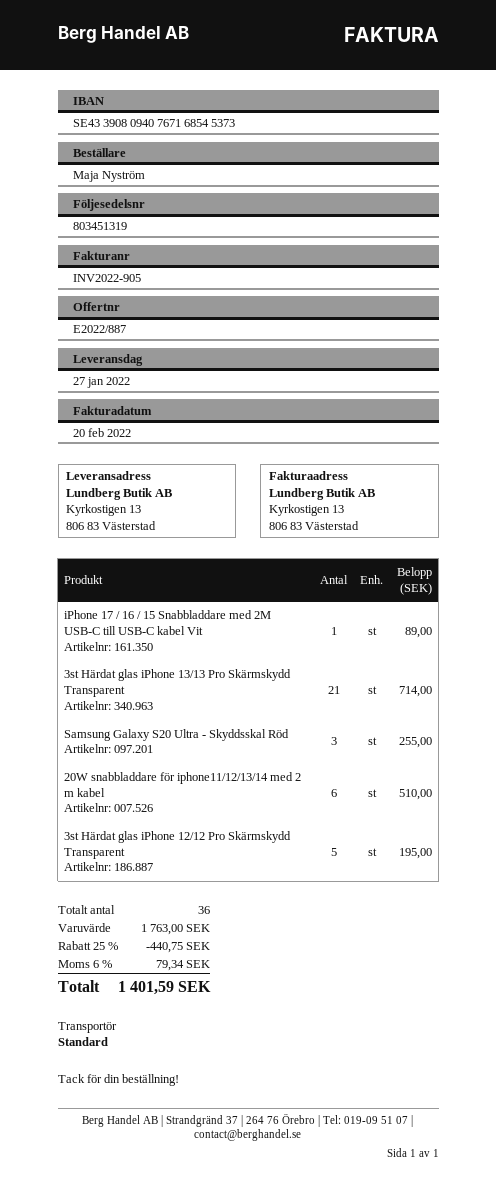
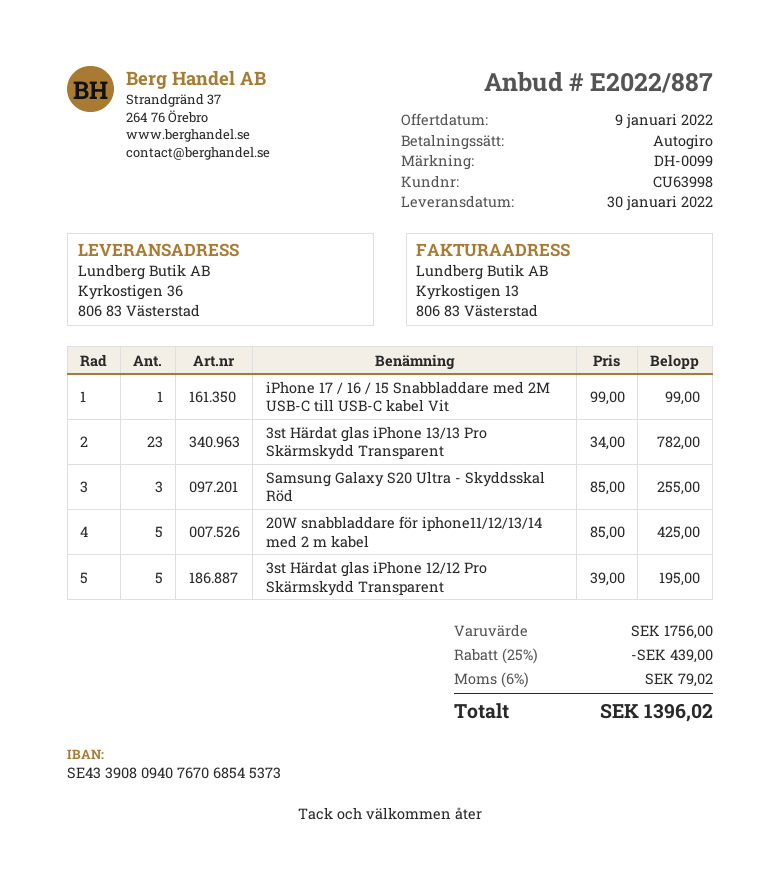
delivery date: 2022-01-27 -> 2022-01-30
bank account: SE4339080940767168545373 -> SE4339080940767068545373
ship to: Kyrkostigen 13, 806 83 Västerstad -> Kyrkostigen 36, 806 83 Västerstad
iPhone 17 / 16 / 15 Snabbladdare med 2M USB-C till USB-C kabel Vit: 1 for 89.00 -> 1 for 99.00
3st Härdat glas iPhone 13/13 Pro Skärmskydd Transparent: 21 for 714.00 -> 23 for 782.00
20W snabbladdare för iphone11/12/13/14 med 2 m kabel: 6 for 510.00 -> 5 for 425.00
subtotal: 1763.00 -> 1756.00
discount: 25% = 440.75 -> 25% = 439.00
tax: 6% = 79.34 -> 6% = 79.02
total: 1401.59 -> 1396.02

